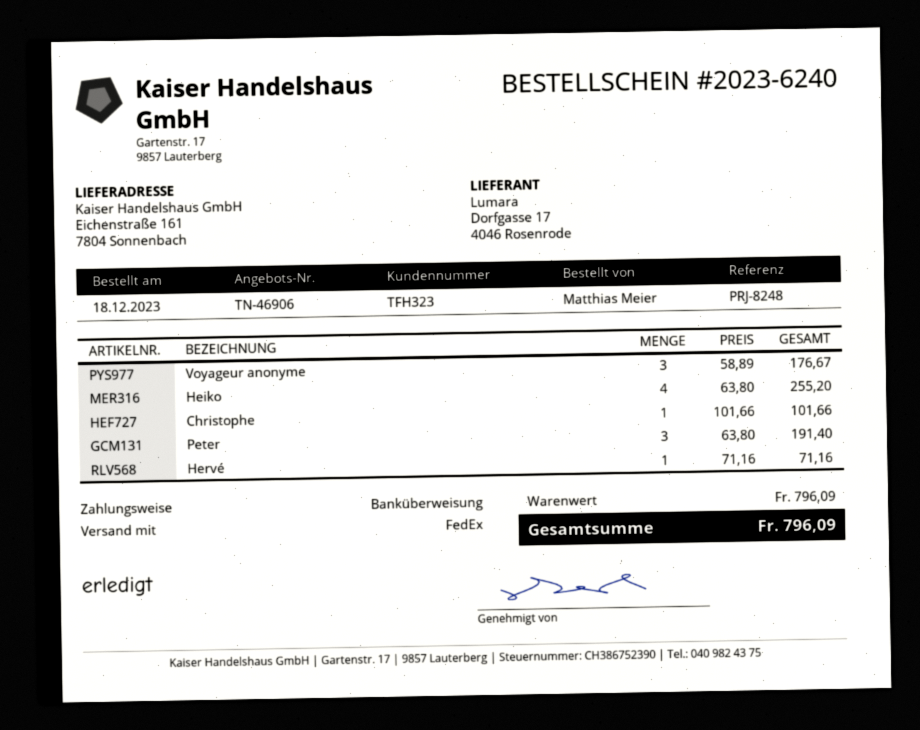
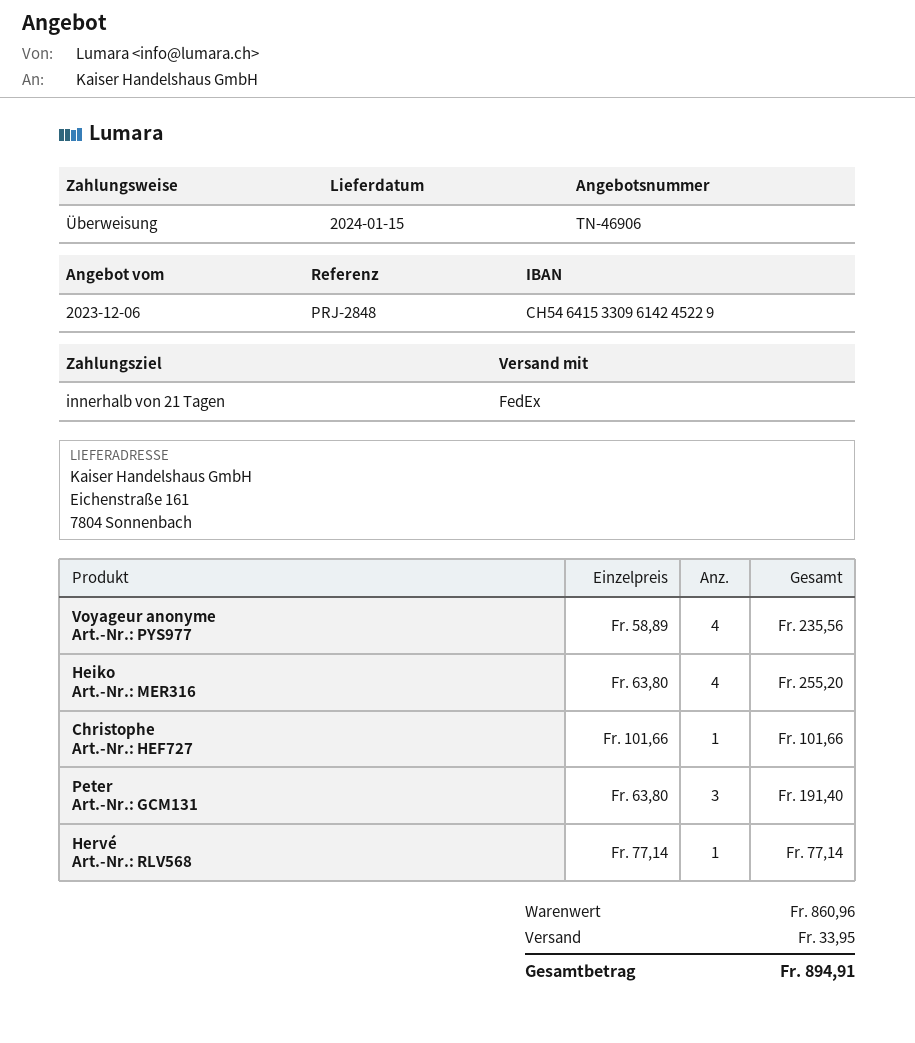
reference: PRJ-8248 -> PRJ-2848
Voyageur anonyme: 3 x 58.89 = 176.67 -> 4 x 58.89 = 235.56
Hervé: 1 x 71.16 = 71.16 -> 1 x 77.14 = 77.14
subtotal: 796.09 -> 860.96
shipping: none -> 33.95
total: 796.09 -> 894.91

